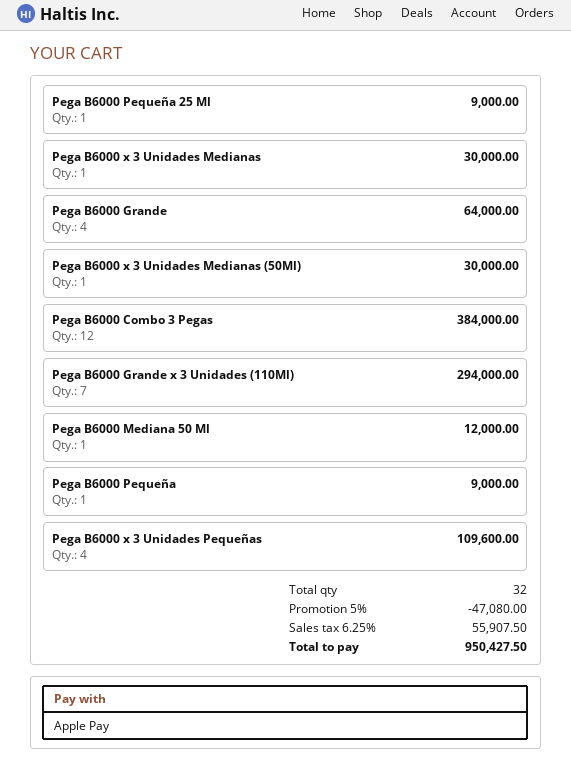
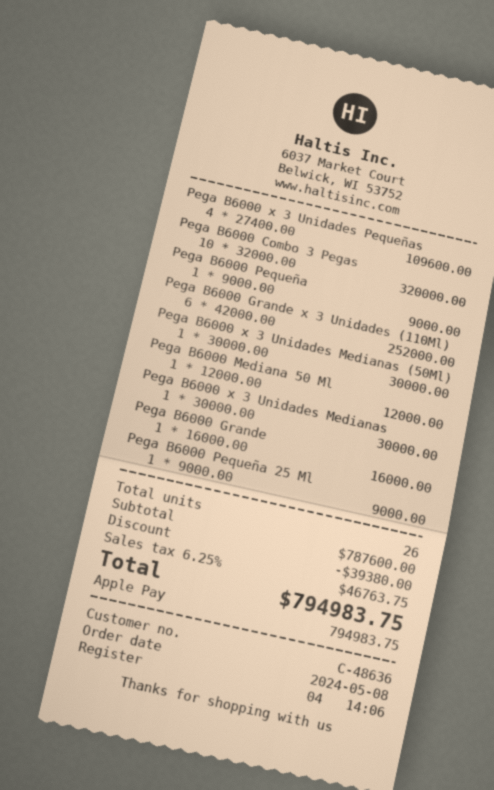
Pega B6000 Grande: 4 for 64000.00 -> 1 for 16000.00
Pega B6000 Combo 3 Pegas: 12 for 384000.00 -> 10 for 320000.00
Pega B6000 Grande x 3 Unidades (110Ml): 7 for 294000.00 -> 6 for 252000.00
total quantity: 32 -> 26
discount: 47080.00 -> 39380.00
tax: 6.25% = 55907.50 -> 6.25% = 46763.75
total: 950427.50 -> 794983.75

